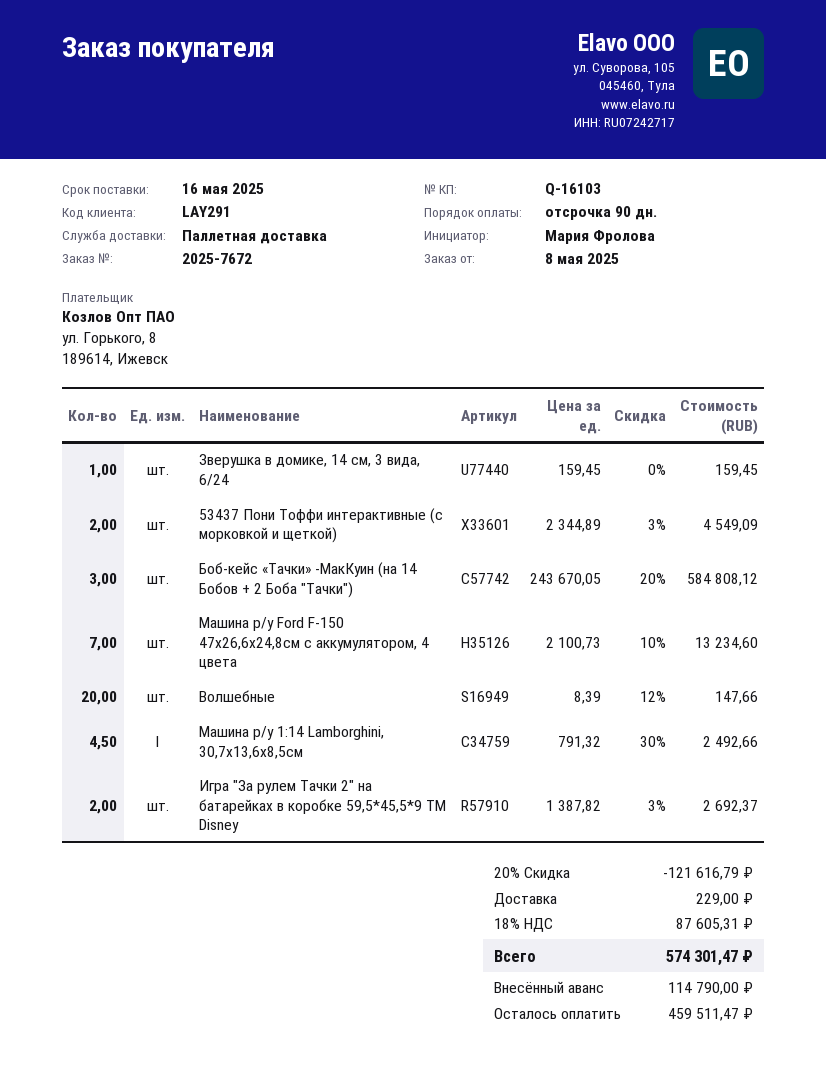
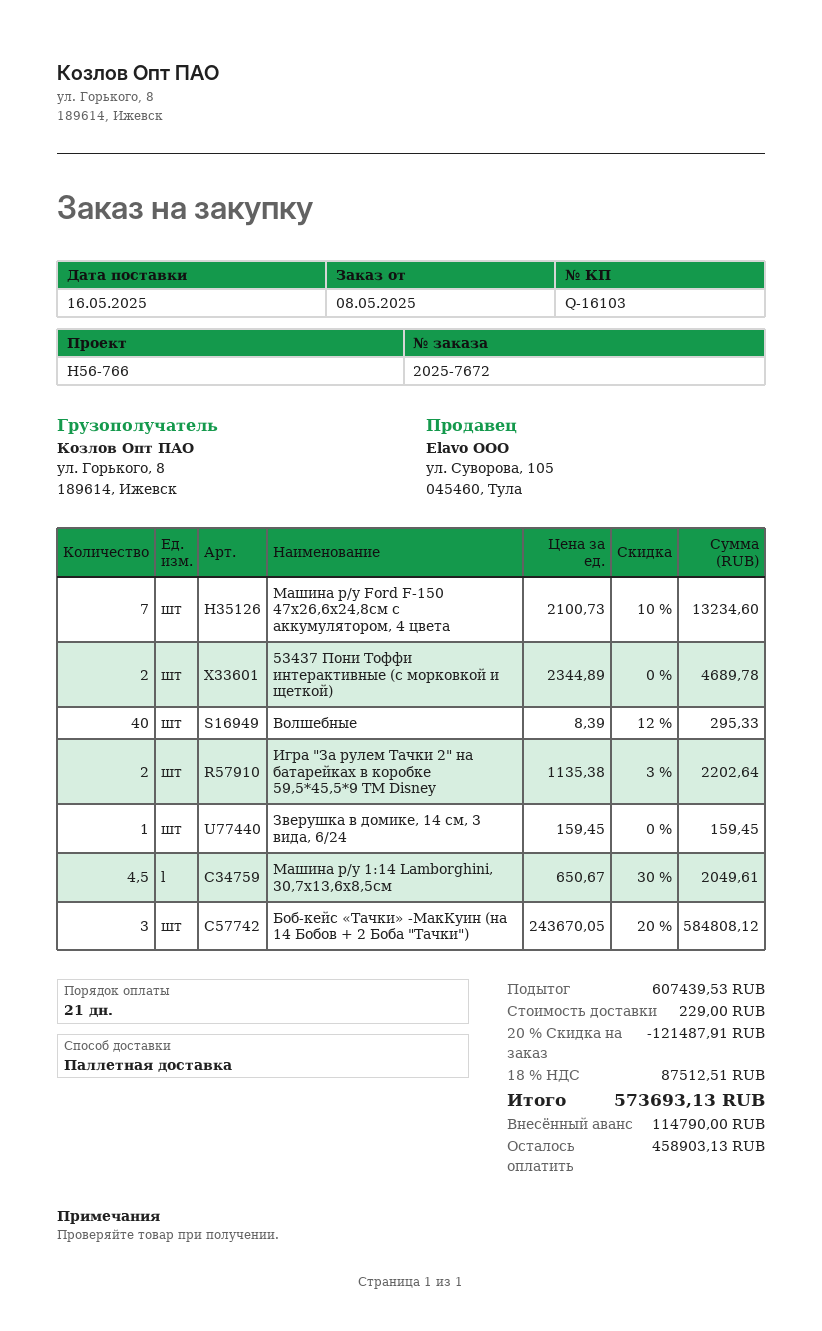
payment terms: 90 days -> 21 days
53437 Пони Тоффи интерактивные (с морковкой и щеткой): 2 x 2344.89 - 3% = 4549.09 -> 2 x 2344.89 = 4689.78
Волшебные: 20 x 8.39 - 12% = 147.66 -> 40 x 8.39 - 12% = 295.33
Машина р/у 1:14 Lamborghini, 30,7х13,6х8,5см: 4.5 x 791.32 - 30% = 2492.66 -> 4.5 x 650.67 - 30% = 2049.61
Игра "За рулем Тачки 2" на батарейках в коробке 59,5*45,5*9 TM Disney: 2 x 1387.82 - 3% = 2692.37 -> 2 x 1135.38 - 3% = 2202.64
discount: 20% = 121616.79 -> 20% = 121487.91
tax: 18% = 87605.31 -> 18% = 87512.51
total: 574301.47 -> 573693.13
balance: 459511.47 -> 458903.13

